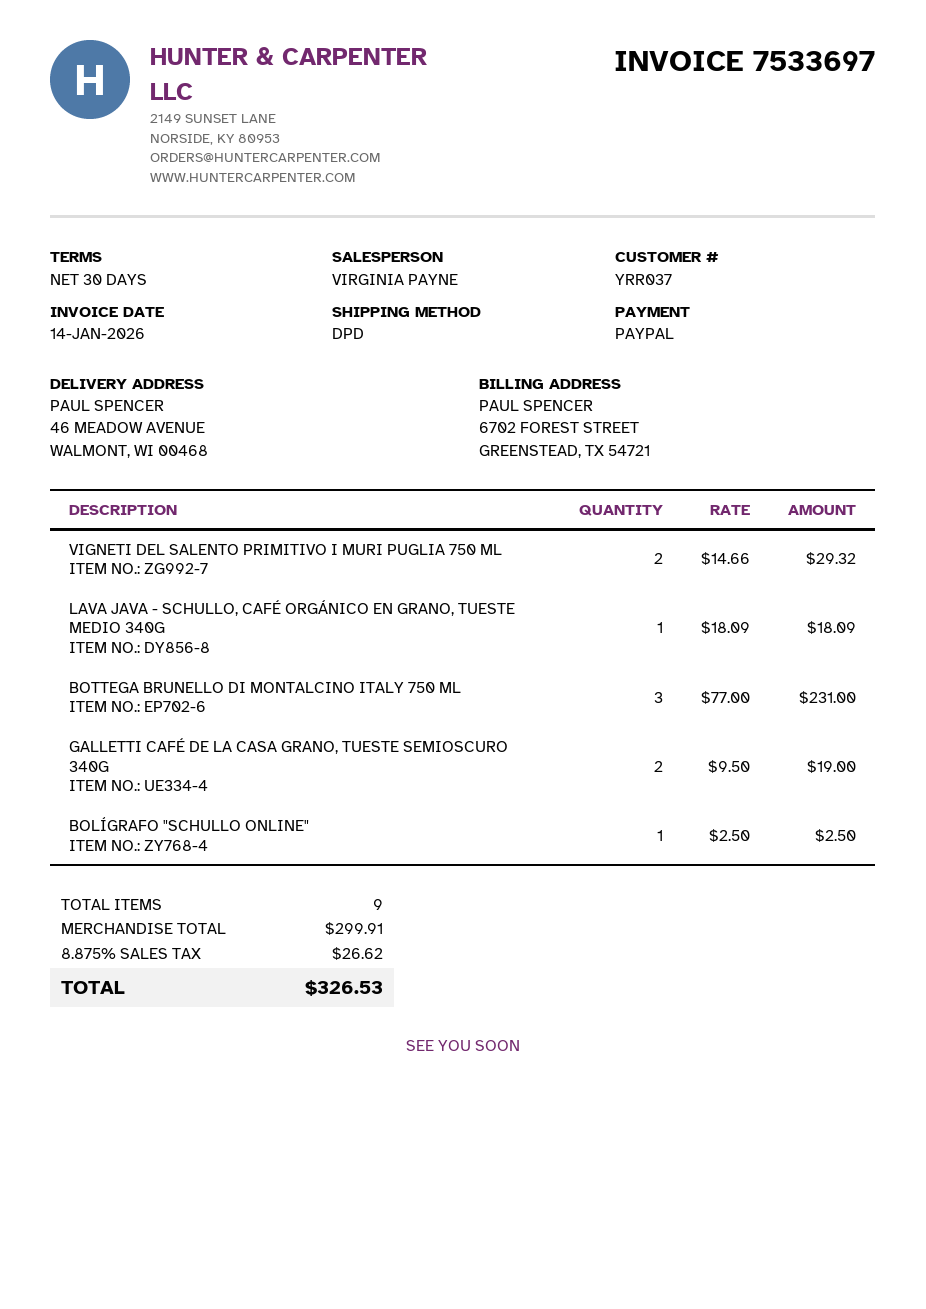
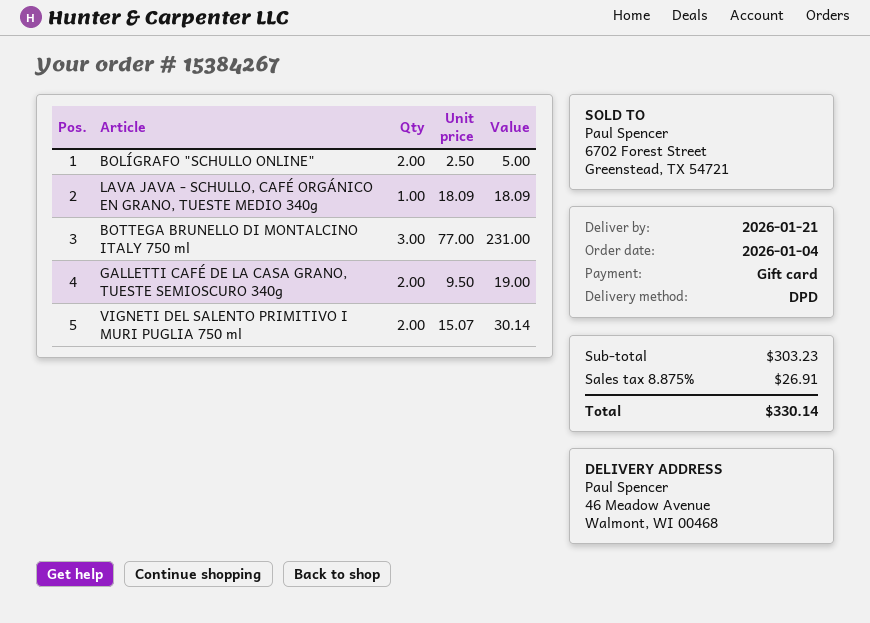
payment method: PayPal -> gift card
VIGNETI DEL SALENTO PRIMITIVO I MURI PUGLIA 750 ML: 2 x 14.66 = 29.32 -> 2 x 15.07 = 30.14
BOLÍGRAFO "SCHULLO ONLINE": 1 x 2.50 = 2.50 -> 2 x 2.50 = 5.00
subtotal: 299.91 -> 303.23
tax: 8.875% = 26.62 -> 8.875% = 26.91
total: 326.53 -> 330.14

